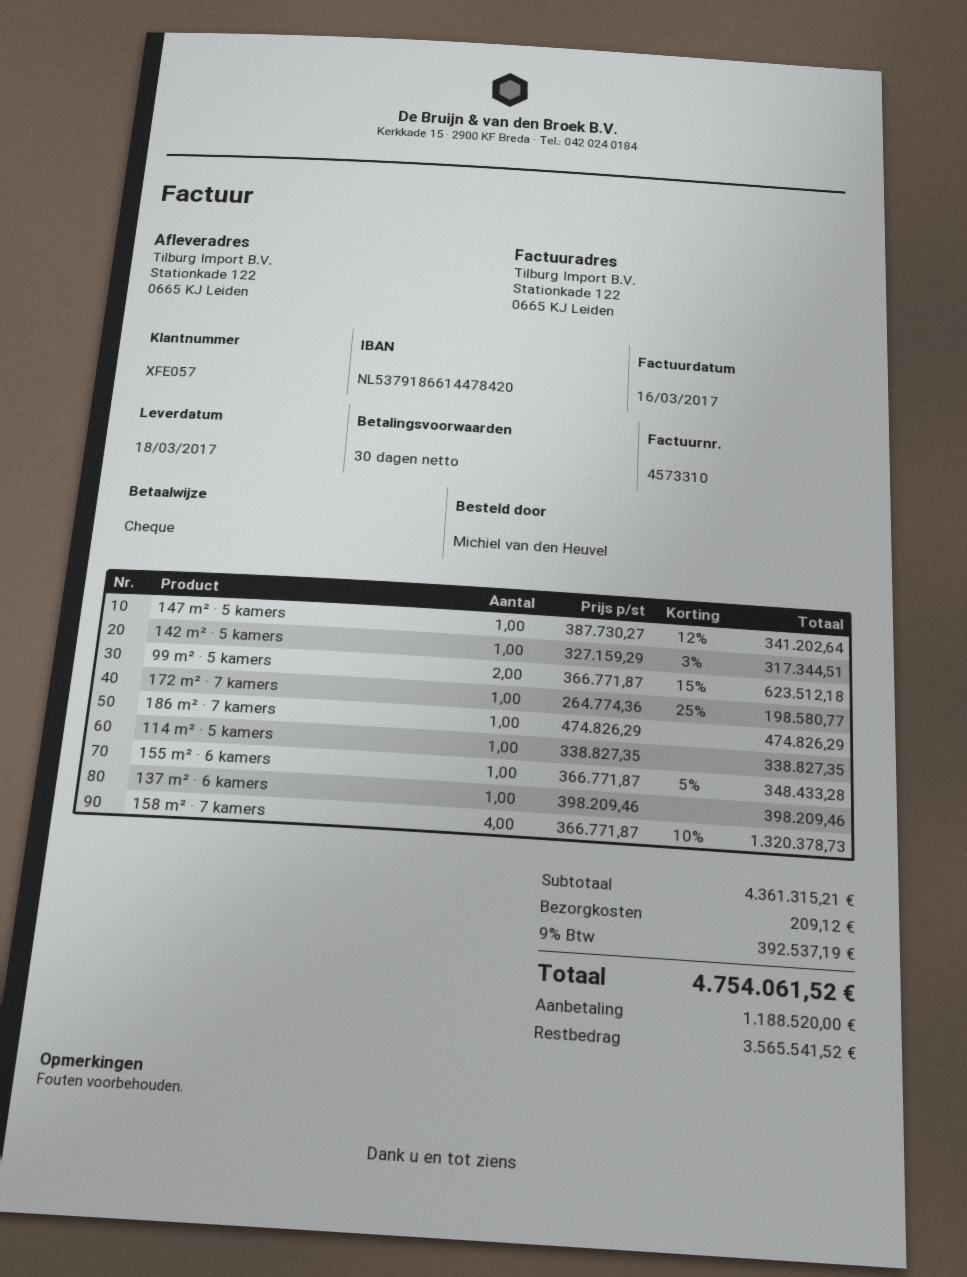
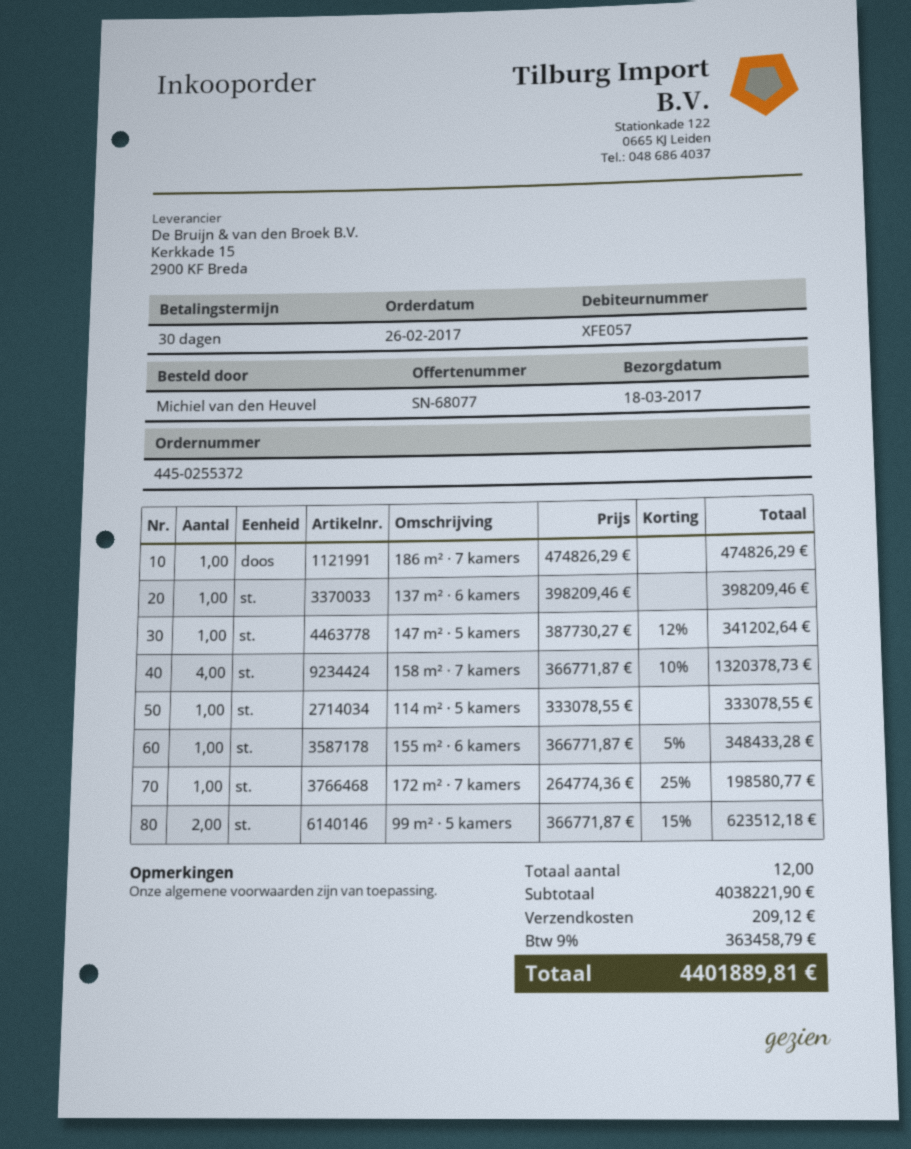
142 m² · 5 kamers: 1 x 327159.29 - 3% = 317344.51 -> none
114 m² · 5 kamers: 1 x 338827.35 = 338827.35 -> 1 x 333078.55 = 333078.55
subtotal: 4361315.21 -> 4038221.90
tax: 9% = 392537.19 -> 9% = 363458.79
total: 4754061.52 -> 4401889.81

